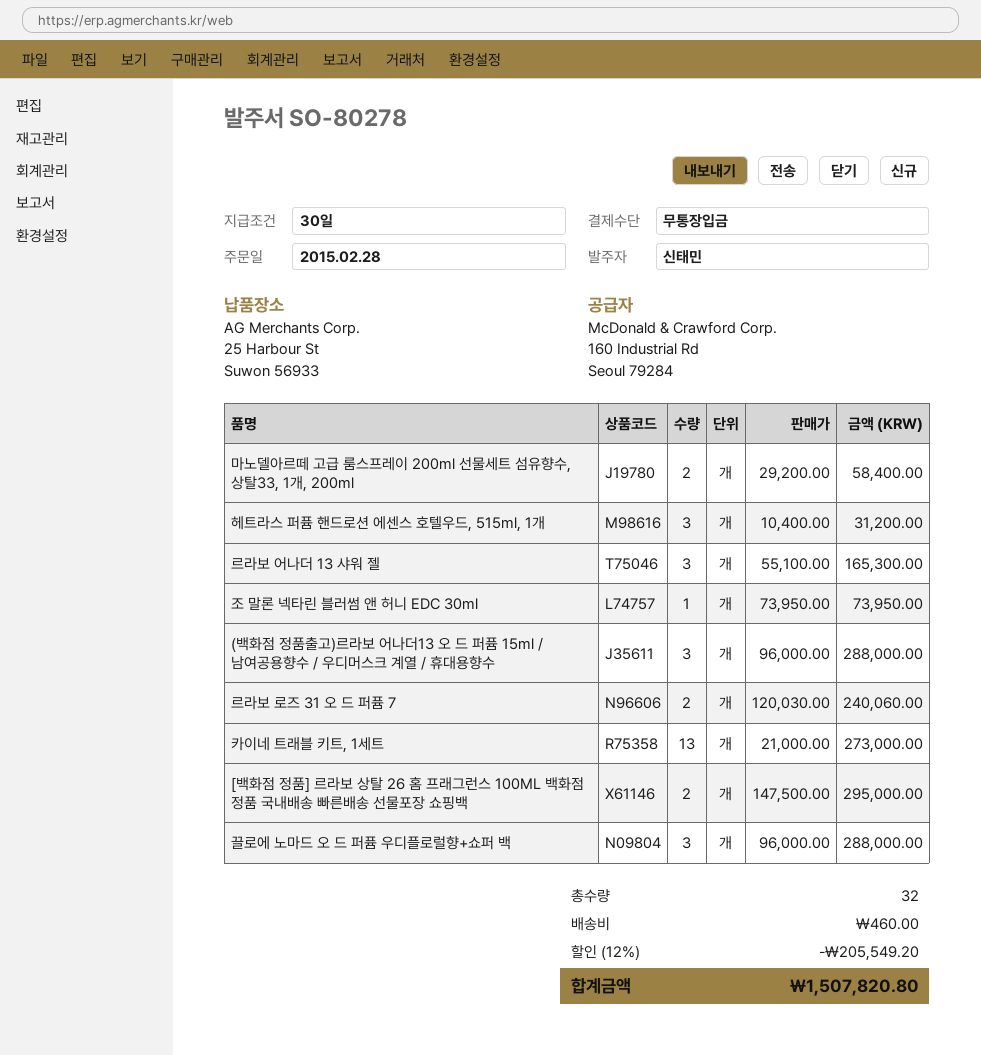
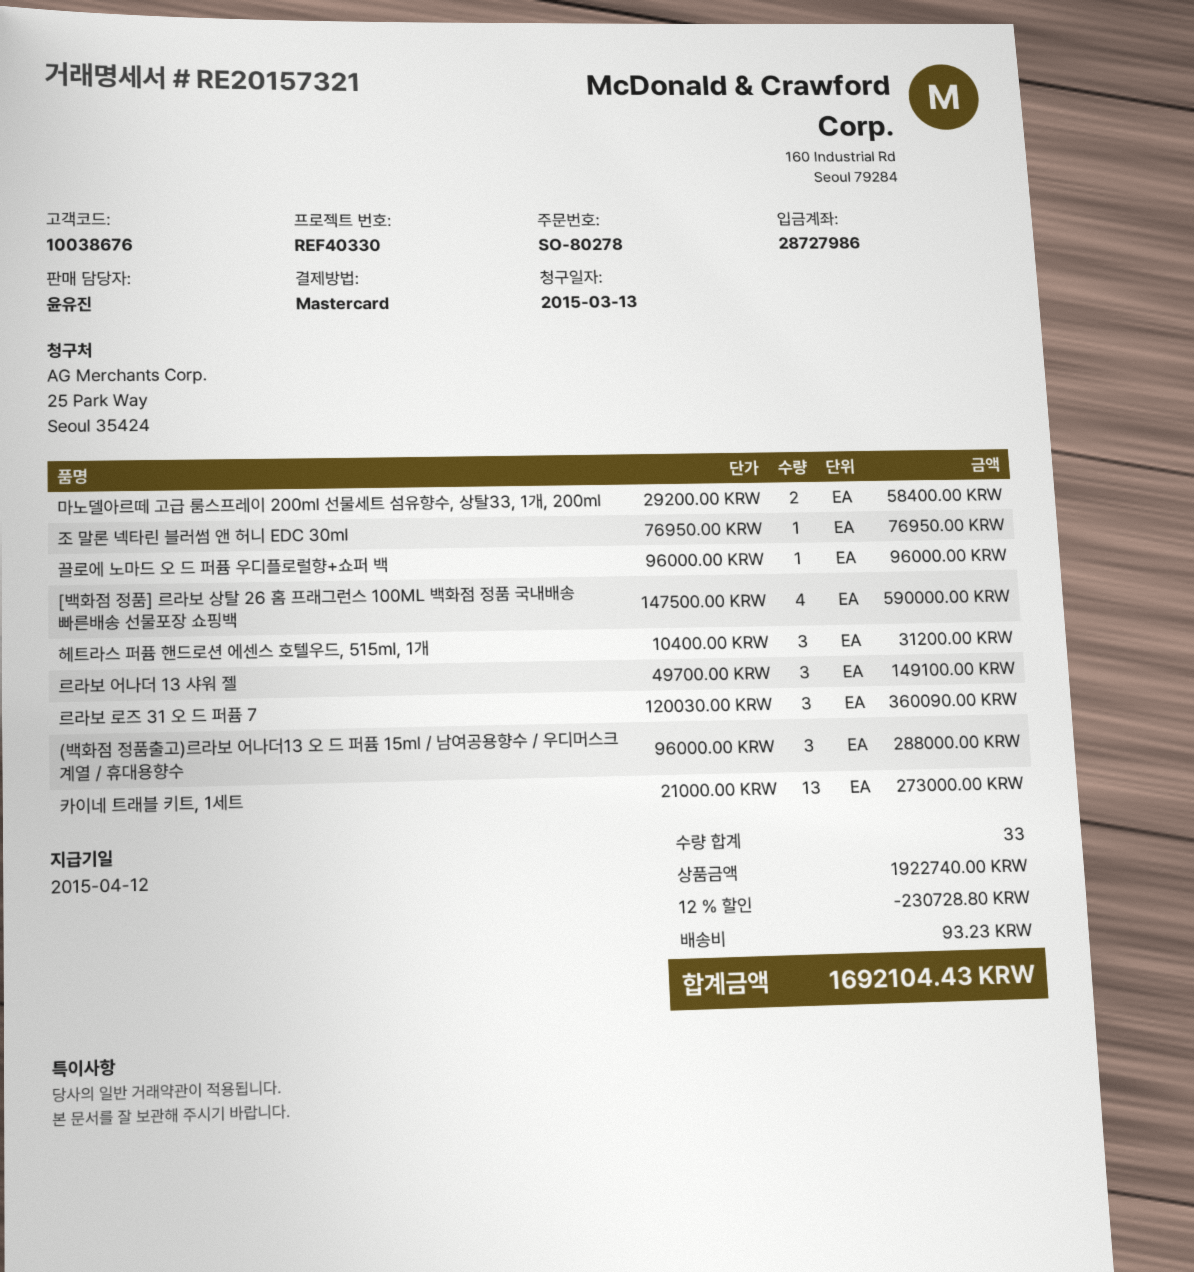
payment method: bank transfer -> Mastercard
르라보 어나더 13 샤워 젤: 3 x 55100.00 = 165300.00 -> 3 x 49700.00 = 149100.00
조 말론 넥타린 블러썸 앤 허니 EDC 30ml: 1 x 73950.00 = 73950.00 -> 1 x 76950.00 = 76950.00
르라보 로즈 31 오 드 퍼퓸 7: 2 x 120030.00 = 240060.00 -> 3 x 120030.00 = 360090.00
[백화점 정품] 르라보 상탈 26 홈 프래그런스 100ML 백화점 정품 국내배송 빠른배송 선물포장 쇼핑백: 2 x 147500.00 = 295000.00 -> 4 x 147500.00 = 590000.00
끌로에 노마드 오 드 퍼퓸 우디플로럴향+쇼퍼 백: 3 x 96000.00 = 288000.00 -> 1 x 96000.00 = 96000.00
total quantity: 32 -> 33
discount: 12% = 205549.20 -> 12% = 230728.80
shipping: 460.00 -> 93.23
total: 1507820.80 -> 1692104.43

